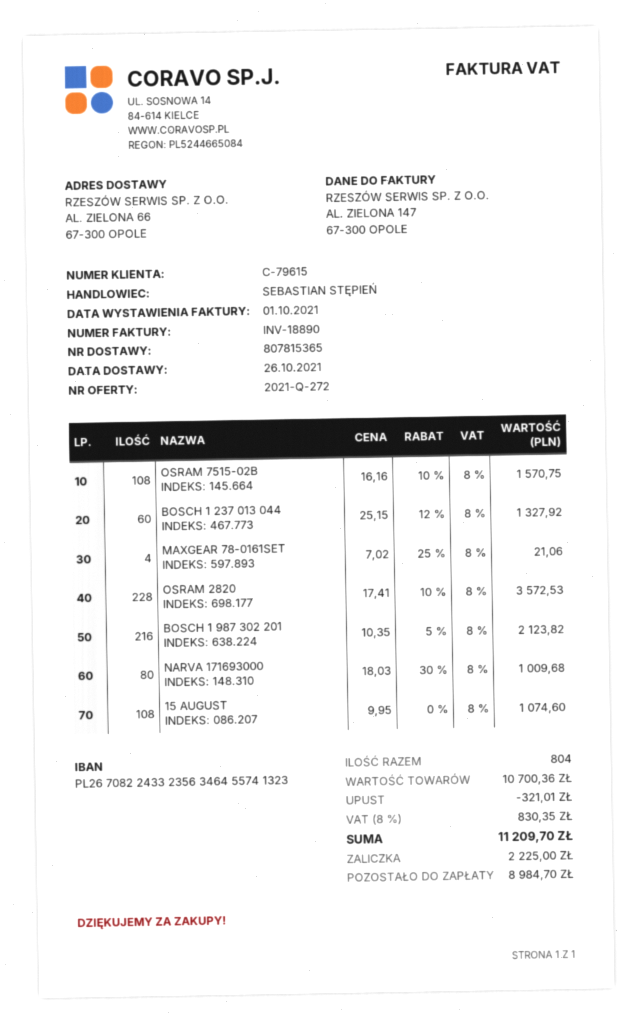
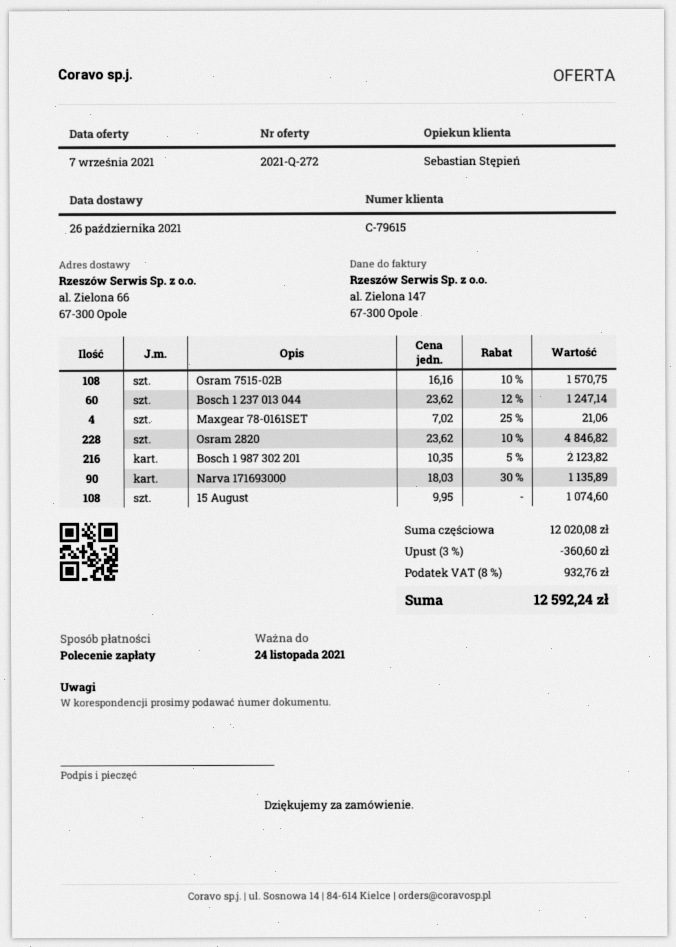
BOSCH 1 237 013 044: 60 x 25.15 - 12% = 1327.92 -> 60 x 23.62 - 12% = 1247.14
OSRAM 2820: 228 x 17.41 - 10% = 3572.53 -> 228 x 23.62 - 10% = 4846.82
NARVA 171693000: 80 x 18.03 - 30% = 1009.68 -> 90 x 18.03 - 30% = 1135.89
subtotal: 10700.36 -> 12020.08
discount: 321.01 -> 360.60
tax: 8% = 830.35 -> 8% = 932.76
total: 11209.70 -> 12592.24

